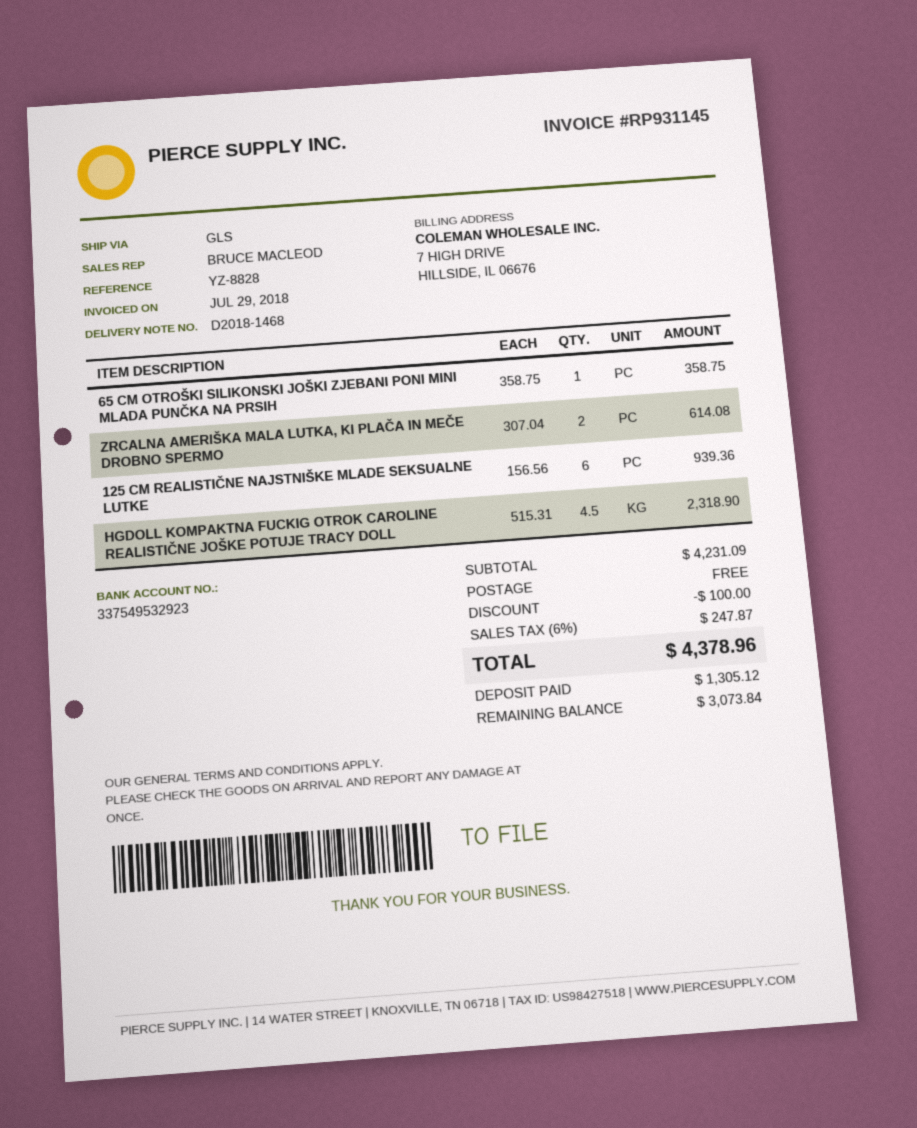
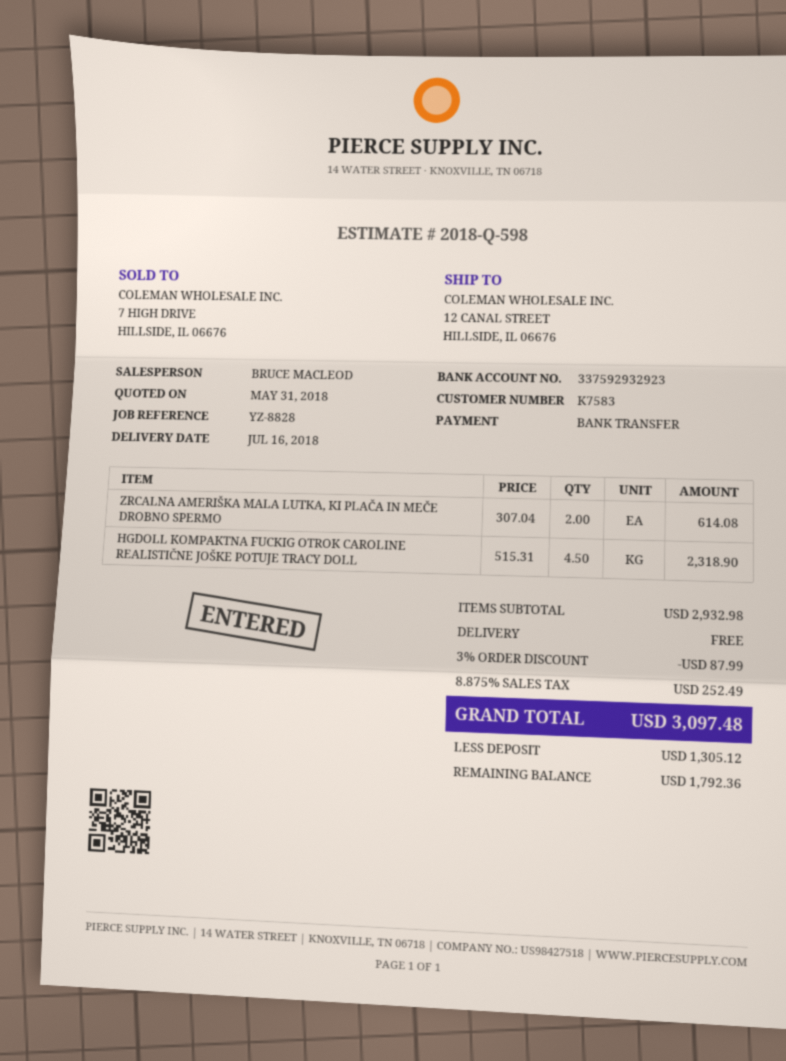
bank account: 337549532923 -> 337592932923
65 CM OTROŠKI SILIKONSKI JOŠKI ZJEBANI PONI MINI MLADA PUNČKA NA PRSIH: 1 x 358.75 = 358.75 -> none
125 CM REALISTIČNE NAJSTNIŠKE MLADE SEKSUALNE LUTKE: 6 x 156.56 = 939.36 -> none
subtotal: 4231.09 -> 2932.98
discount: 100.00 -> 87.99
tax: 6% = 247.87 -> 8.875% = 252.49
total: 4378.96 -> 3097.48
balance: 3073.84 -> 1792.36

